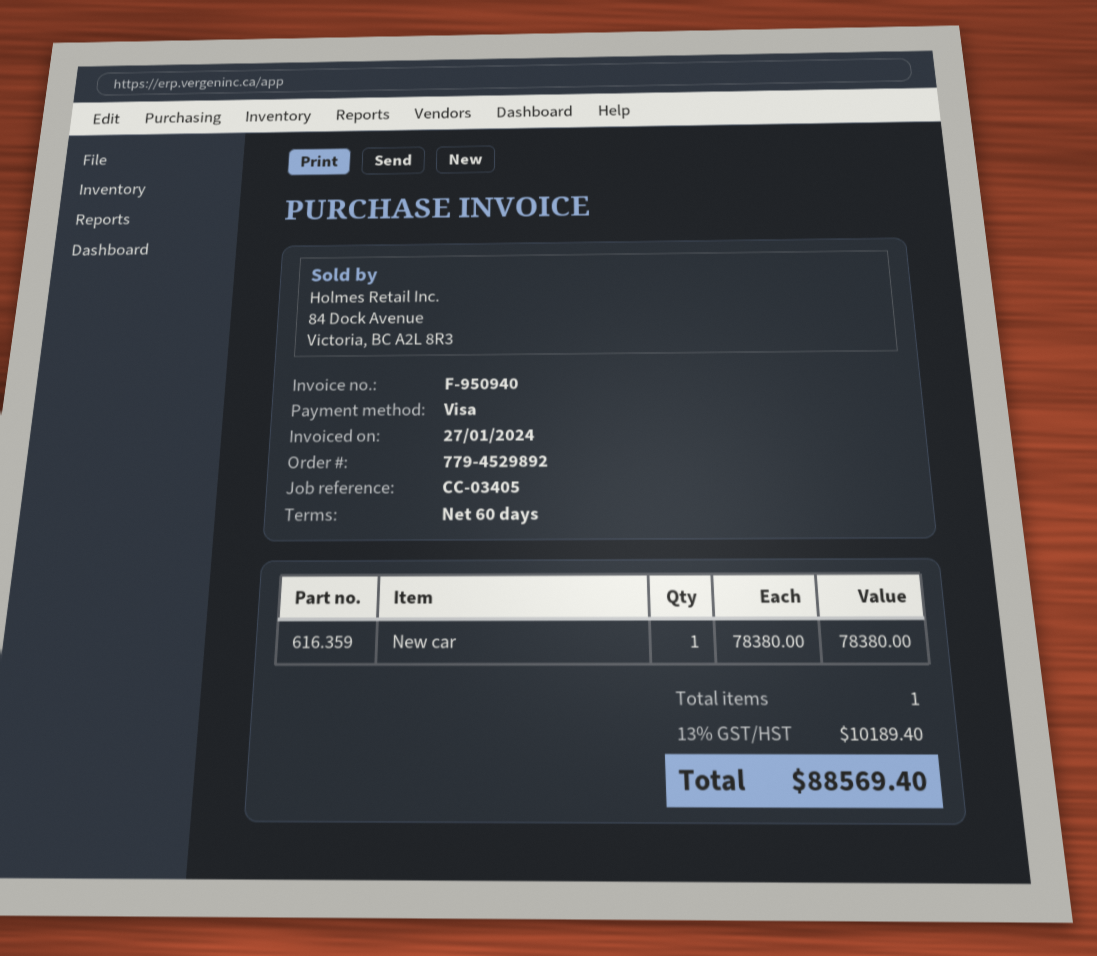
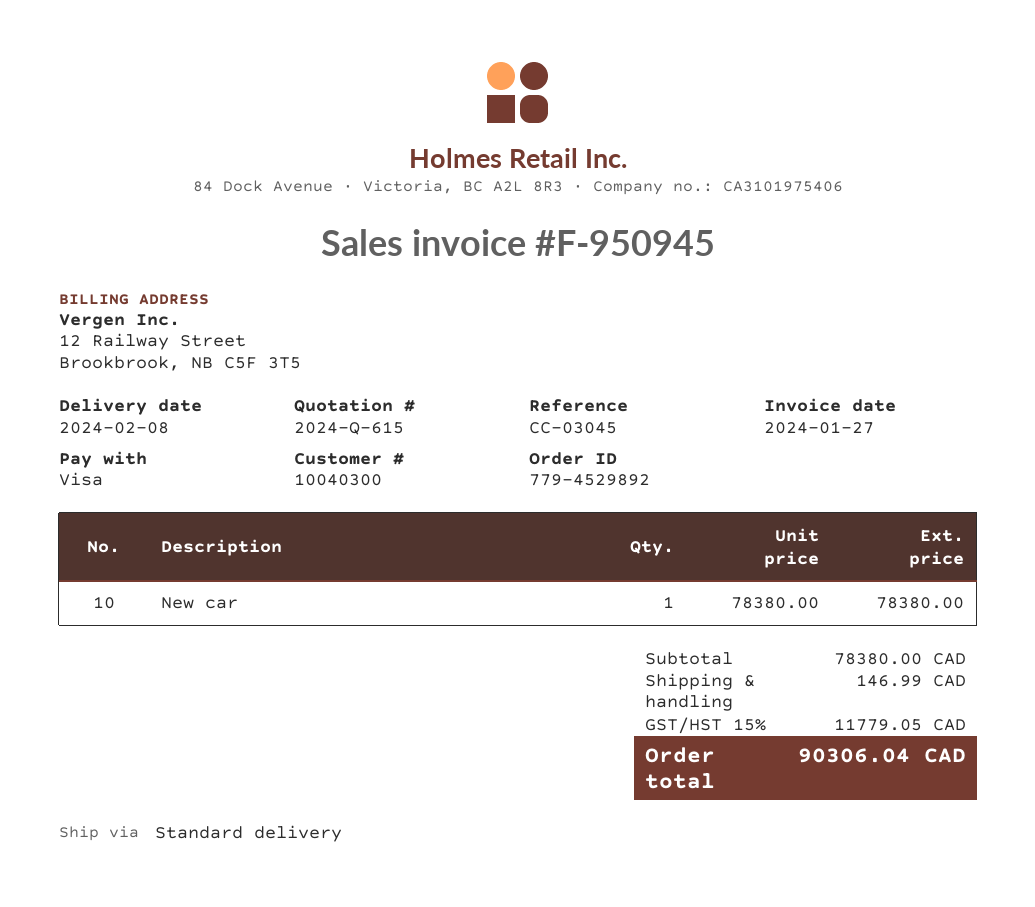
invoice number: F-950940 -> F-950945
reference: CC-03405 -> CC-03045
shipping: none -> 146.99
tax: 13% = 10189.40 -> 15% = 11779.05
total: 88569.40 -> 90306.04

